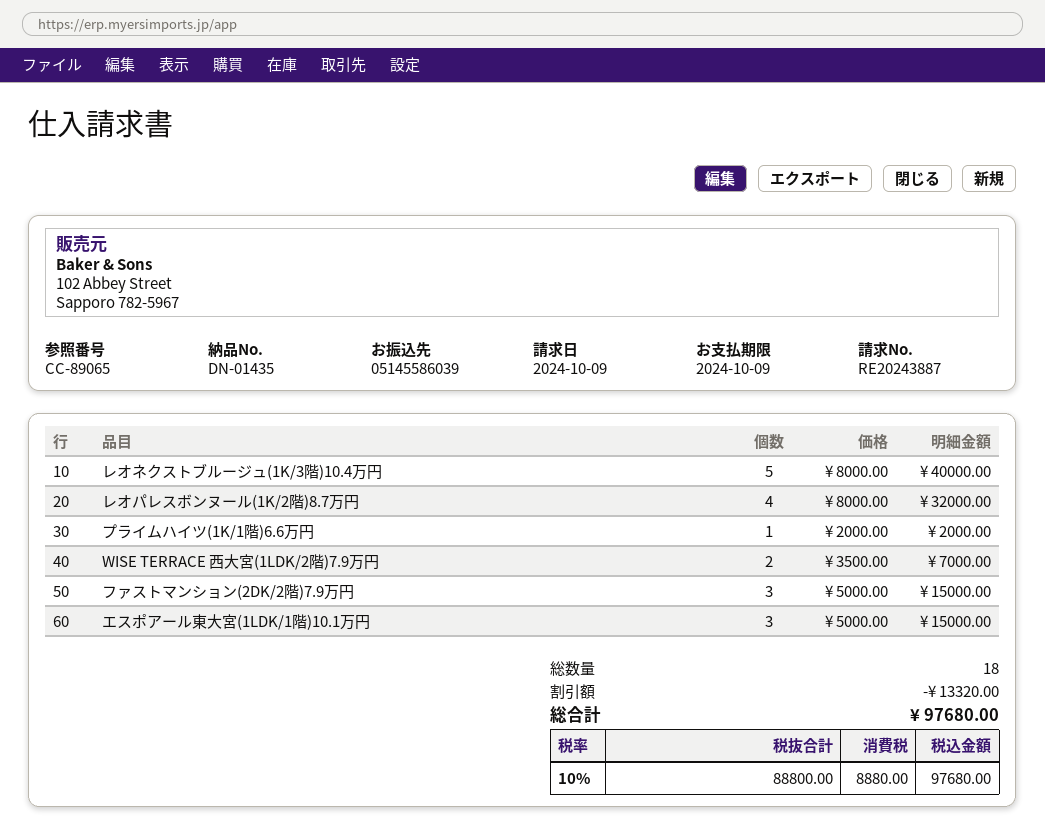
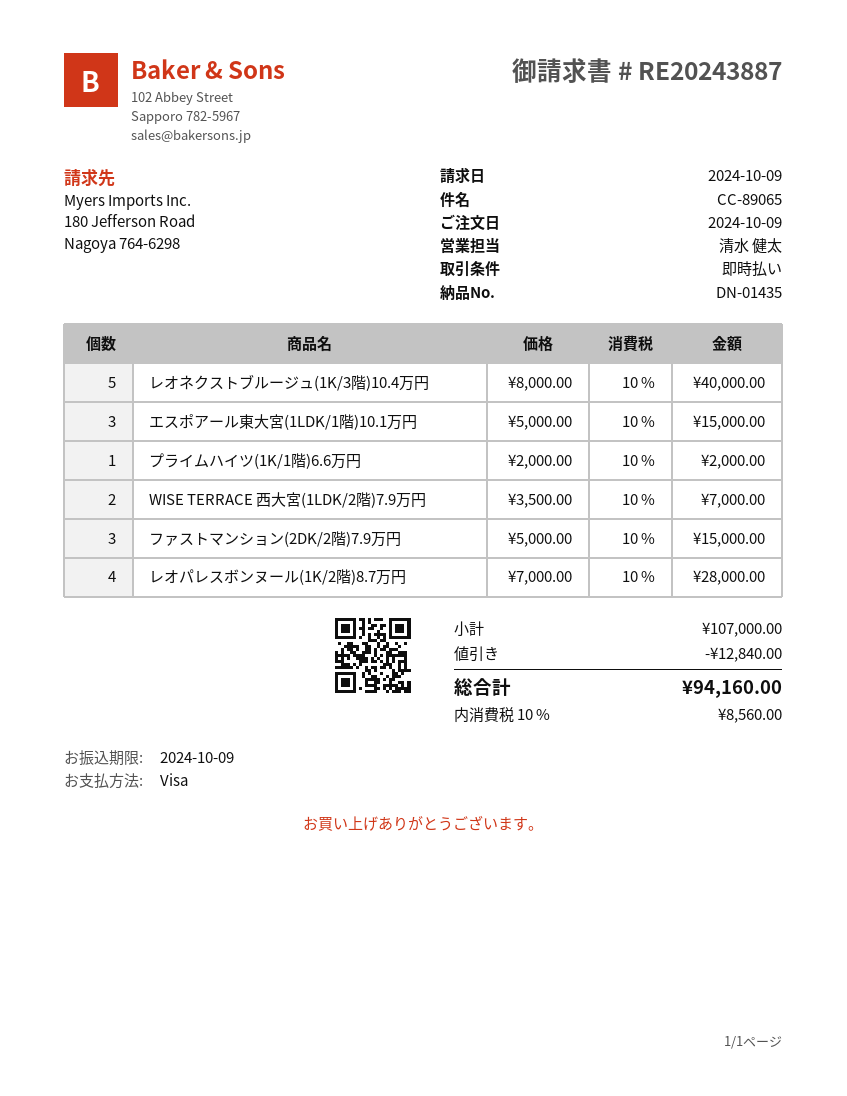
レオパレスボンヌール(1K/2階)8.7万円: 4 x 8000.00 = 32000.00 -> 4 x 7000.00 = 28000.00
discount: 13320.00 -> 12840.00
tax: 10% = 8880.00 -> 10% = 8560.00
total: 97680.00 -> 94160.00

